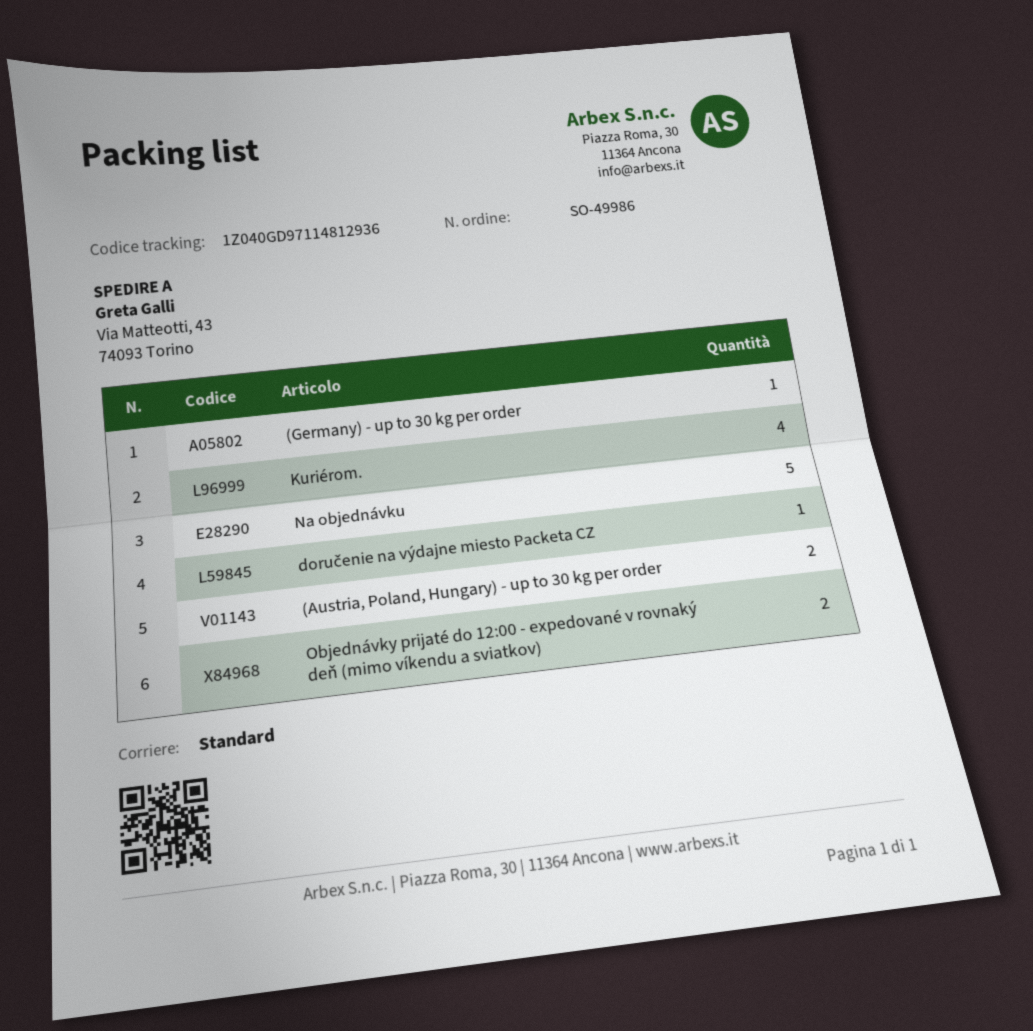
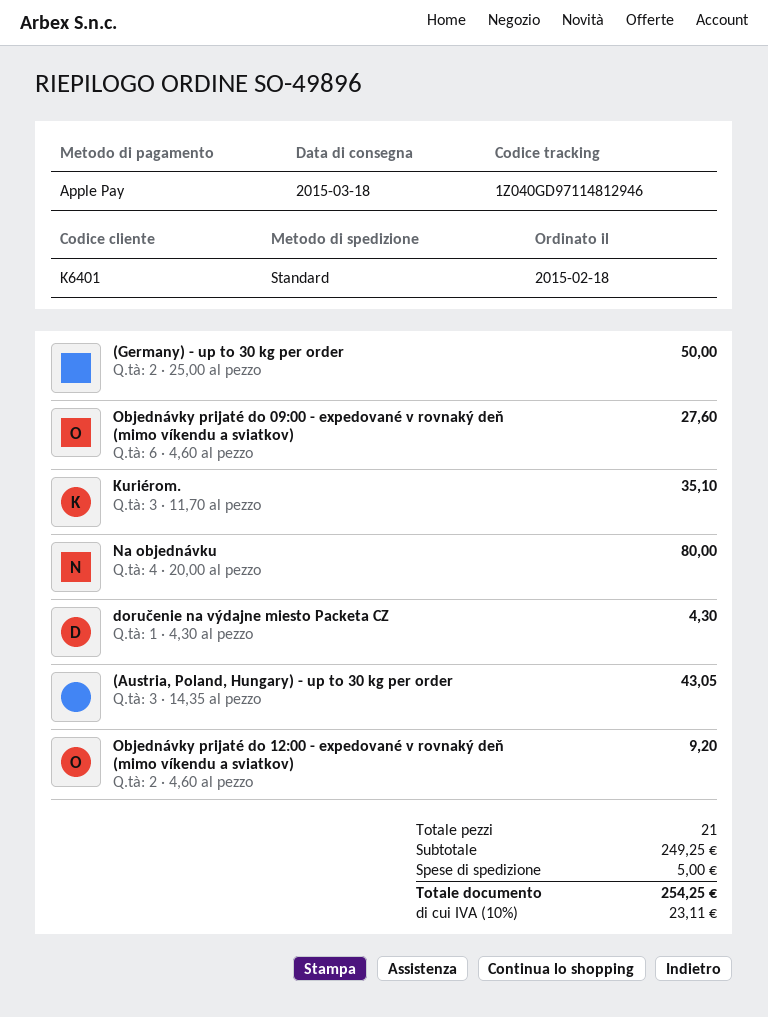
order number: SO-49986 -> SO-49896
tracking number: 1Z040GD97114812936 -> 1Z040GD97114812946
(Germany) - up to 30 kg per order: 1 -> 2
Kuriérom.: 4 -> 3
Na objednávku: 5 -> 4
(Austria, Poland, Hungary) - up to 30 kg per order: 2 -> 3
Objednávky prijaté do 09:00 - expedované v rovnaký deň (mimo víkendu a sviatkov): none -> 6

